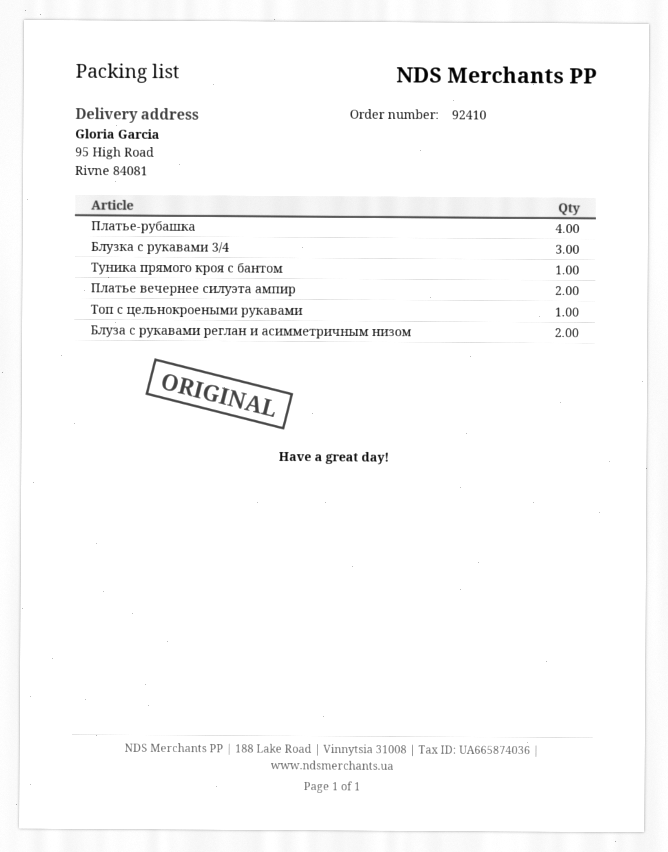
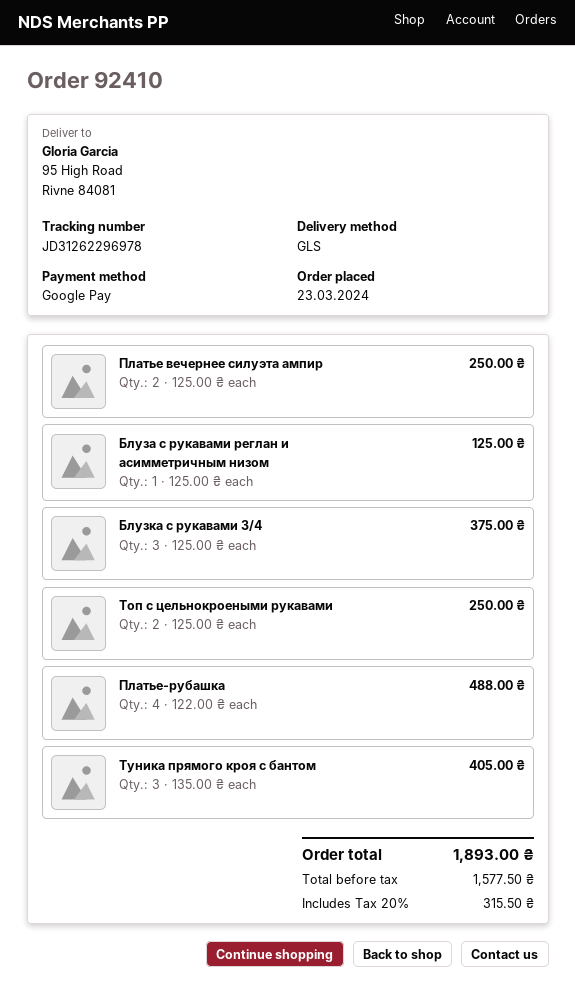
Туника прямого кроя с бантом: 1 -> 3
Топ с цельнокроеными рукавами: 1 -> 2
Блуза с рукавами реглан и асимметричным низом: 2 -> 1

